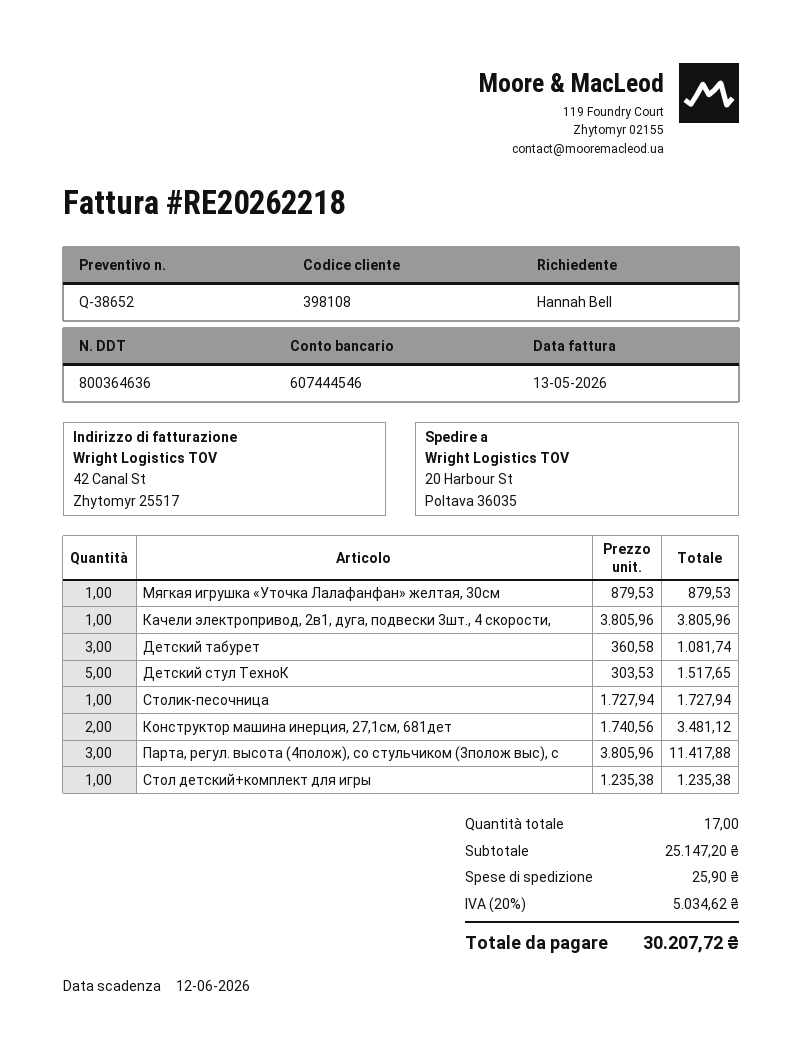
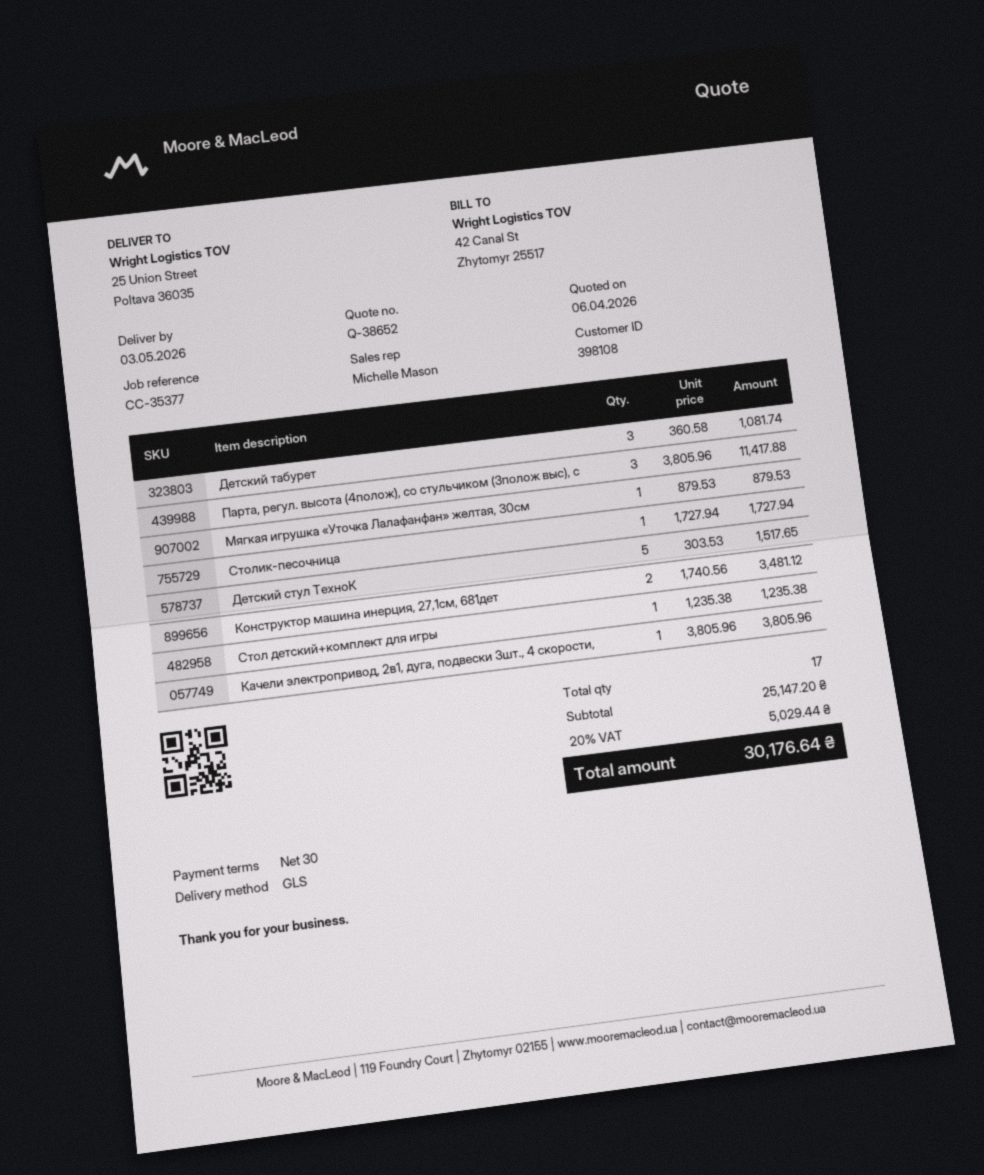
ship to: 20 Harbour St, Poltava 36035 -> 25 Union Street, Poltava 36035
shipping: 25.90 -> none
tax: 20% = 5034.62 -> 20% = 5029.44
total: 30207.72 -> 30176.64

